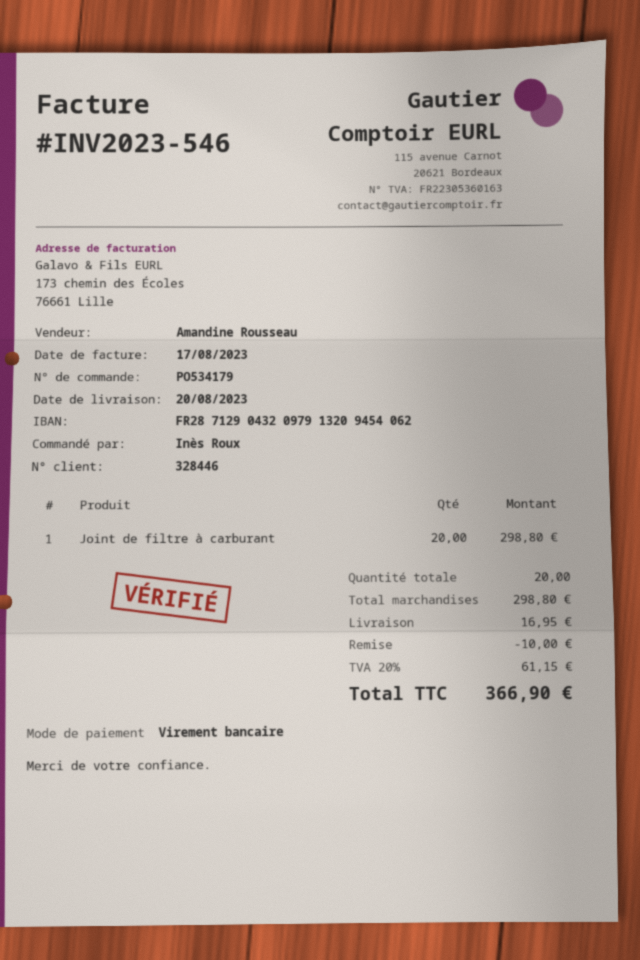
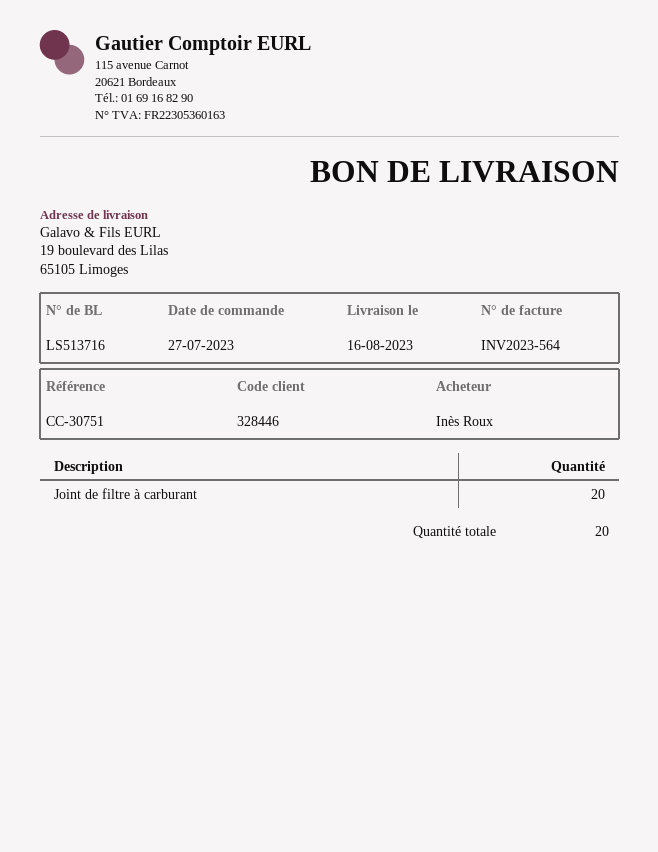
delivery date: 2023-08-20 -> 2023-08-16
invoice number: INV2023-546 -> INV2023-564

